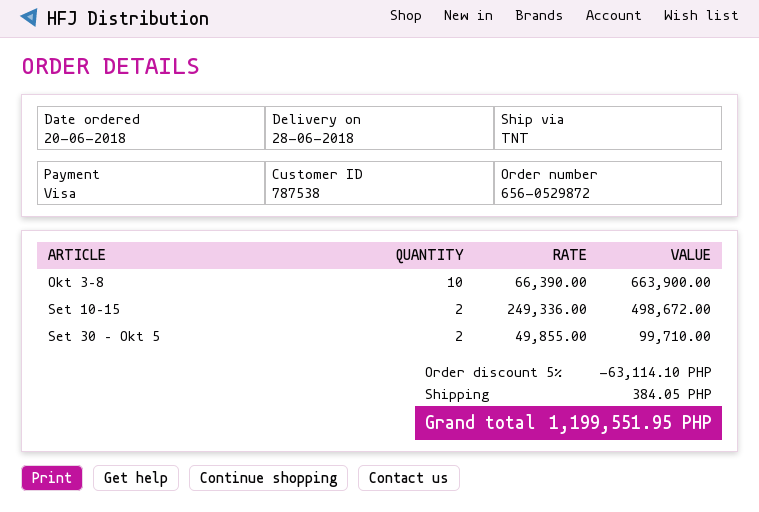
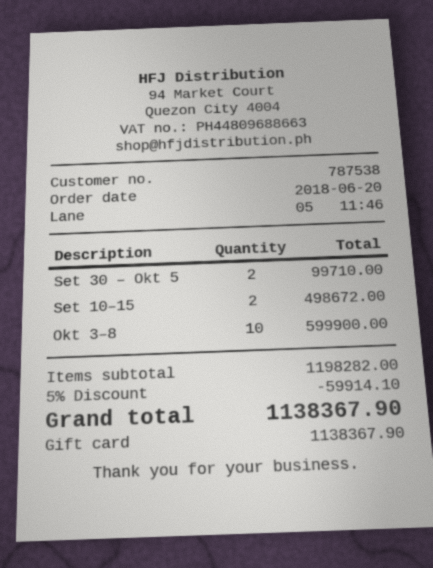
payment method: Visa -> gift card
Okt 3–8: 10 for 663900.00 -> 10 for 599900.00
discount: 5% = 63114.10 -> 5% = 59914.10
shipping: 384.05 -> none
total: 1199551.95 -> 1138367.90

